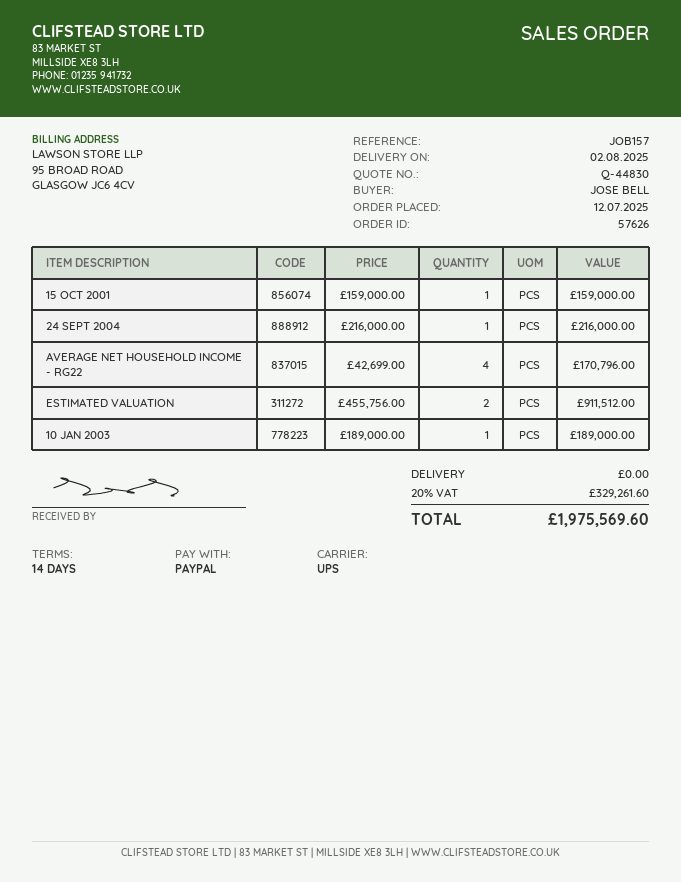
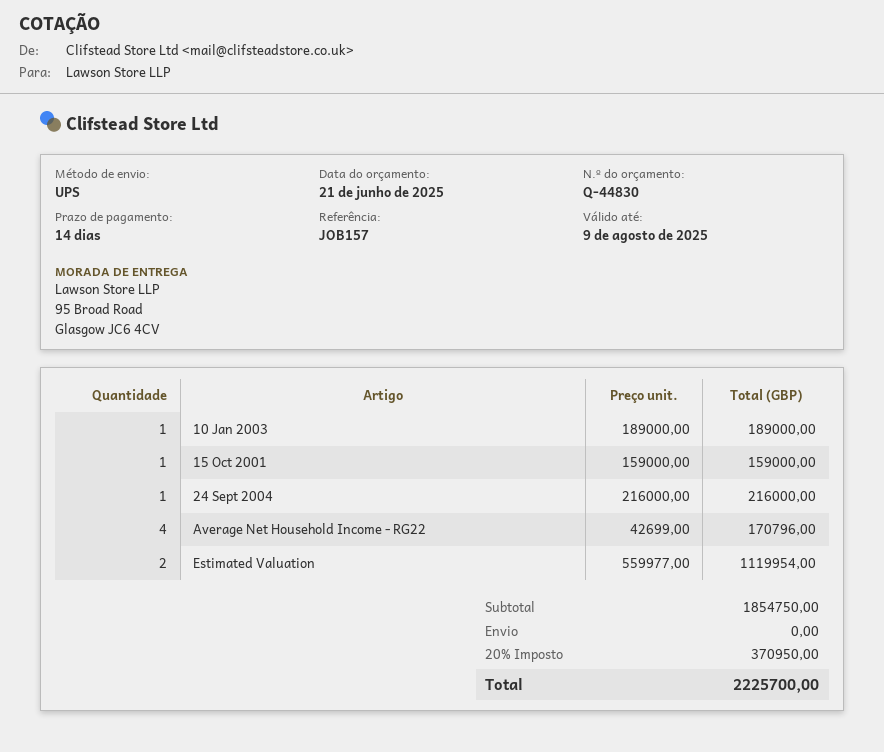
ESTIMATED VALUATION: 2 x 455756.00 = 911512.00 -> 2 x 559977.00 = 1119954.00
tax: 20% = 329261.60 -> 20% = 370950.00
total: 1975569.60 -> 2225700.00

